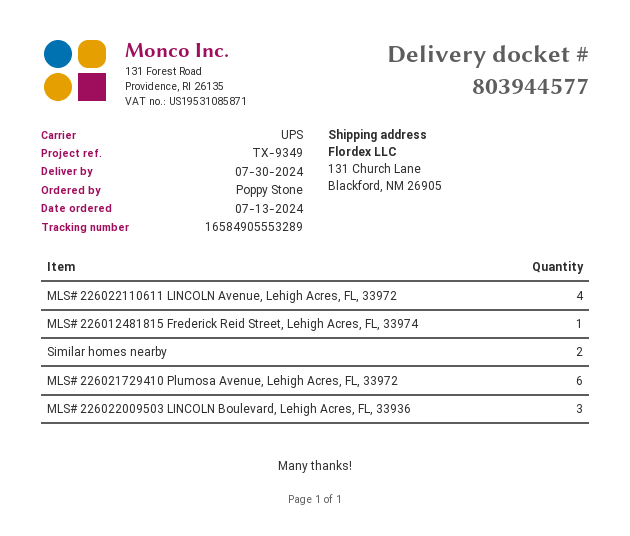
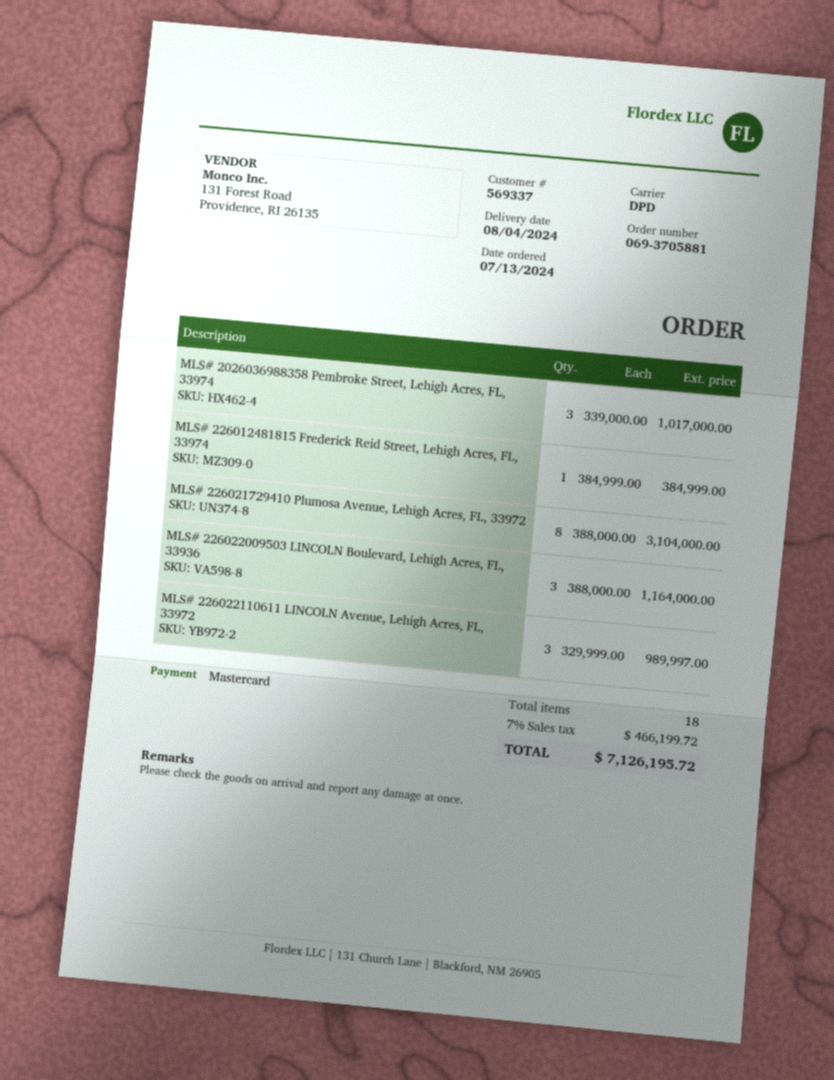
delivery date: 2024-07-30 -> 2024-08-04
shipping method: UPS -> DPD
MLS# 226022110611 LINCOLN Avenue, Lehigh Acres, FL, 33972: 4 -> 3
Similar homes nearby: 2 -> none
MLS# 226021729410 Plumosa Avenue, Lehigh Acres, FL, 33972: 6 -> 8
MLS# 2026036988358 Pembroke Street, Lehigh Acres, FL, 33974: none -> 3

